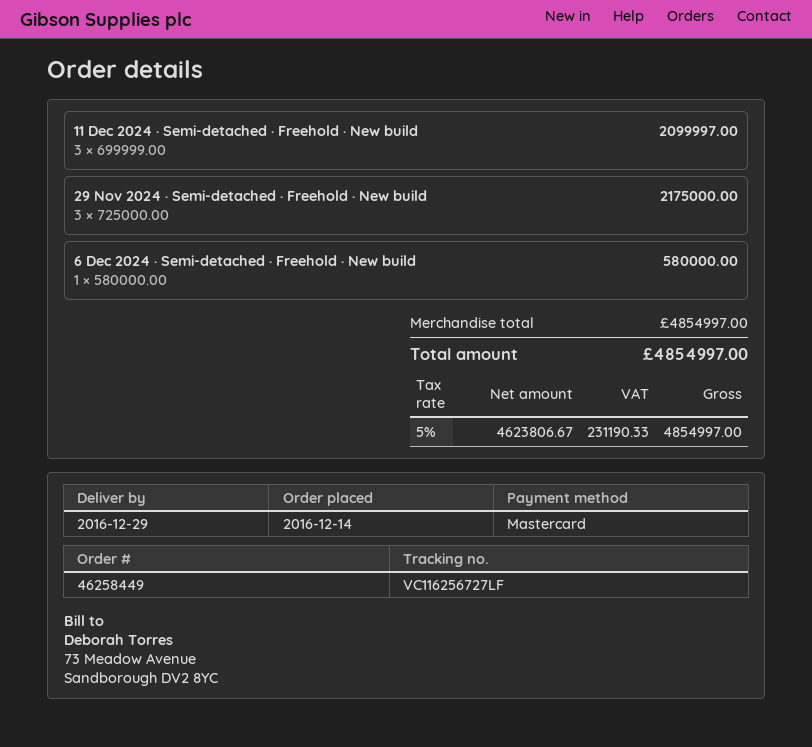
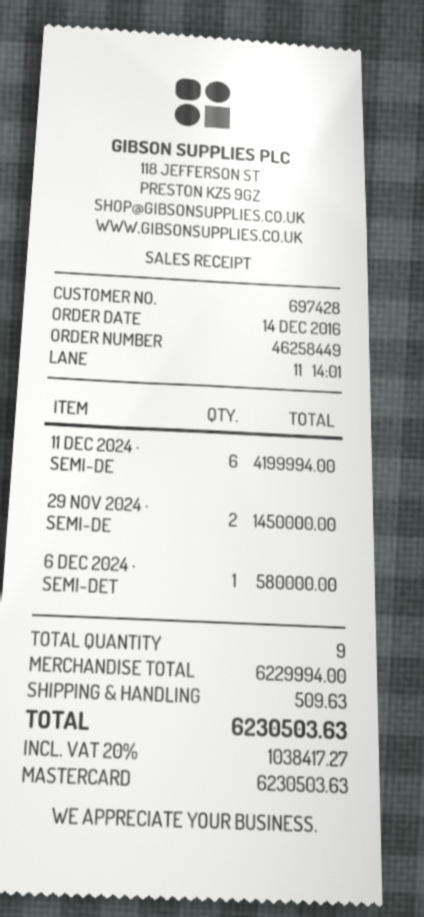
11 Dec 2024 · Semi-detached · Freehold · New build: 3 for 2099997.00 -> 6 for 4199994.00
29 Nov 2024 · Semi-detached · Freehold · New build: 3 for 2175000.00 -> 2 for 1450000.00
subtotal: 4854997.00 -> 6229994.00
shipping: none -> 509.63
tax: 5% = 231190.33 -> 20% = 1038417.27
total: 4854997.00 -> 6230503.63

